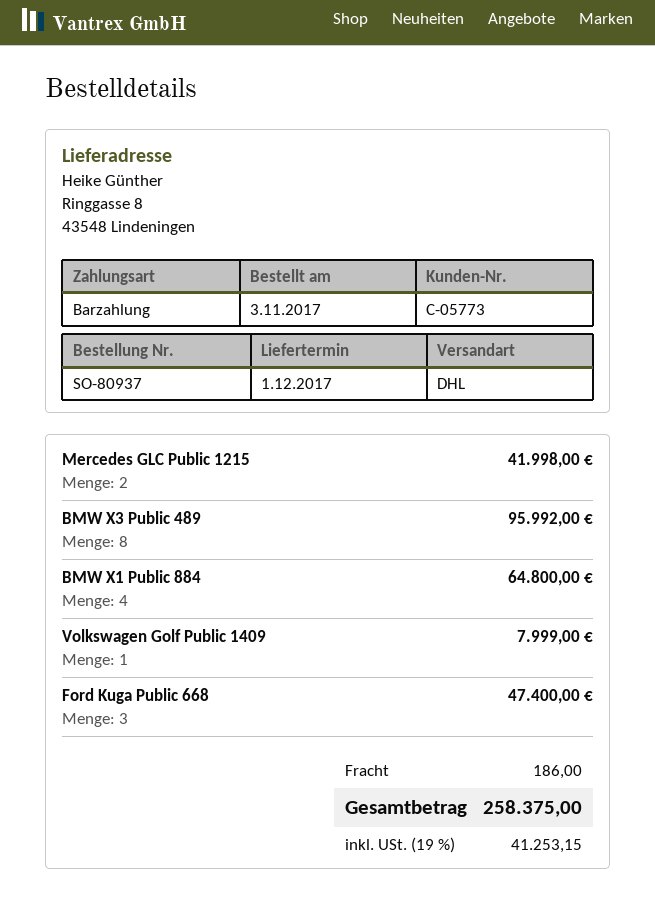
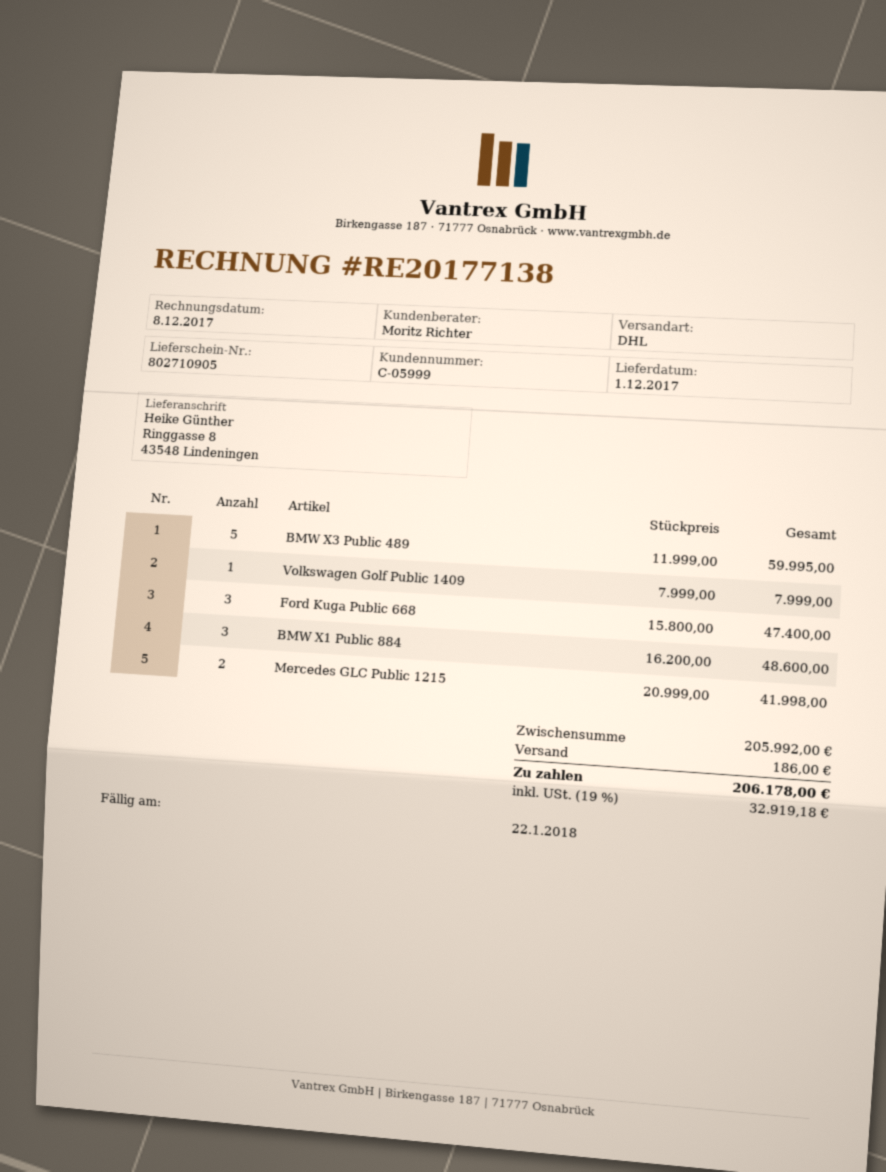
customer number: C-05773 -> C-05999
BMW X3 Public 489: 8 for 95992.00 -> 5 for 59995.00
BMW X1 Public 884: 4 for 64800.00 -> 3 for 48600.00
tax: 19% = 41253.15 -> 19% = 32919.18
total: 258375.00 -> 206178.00

